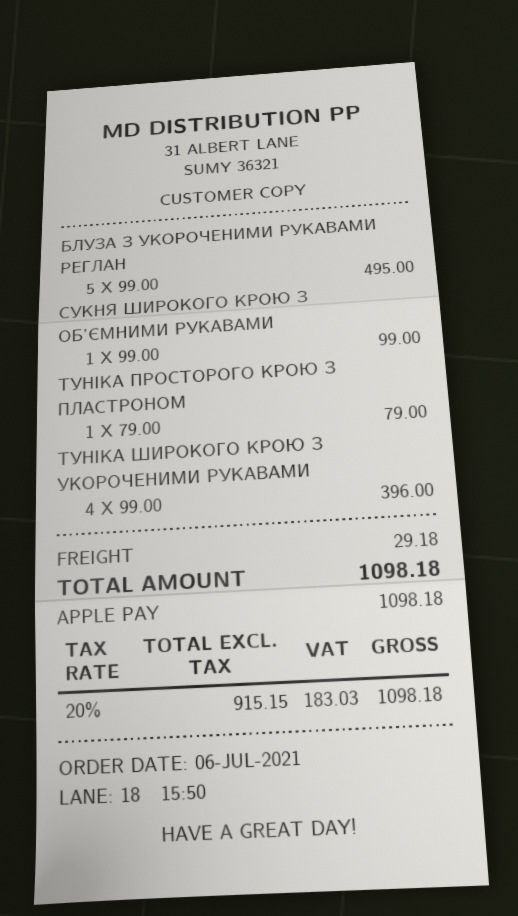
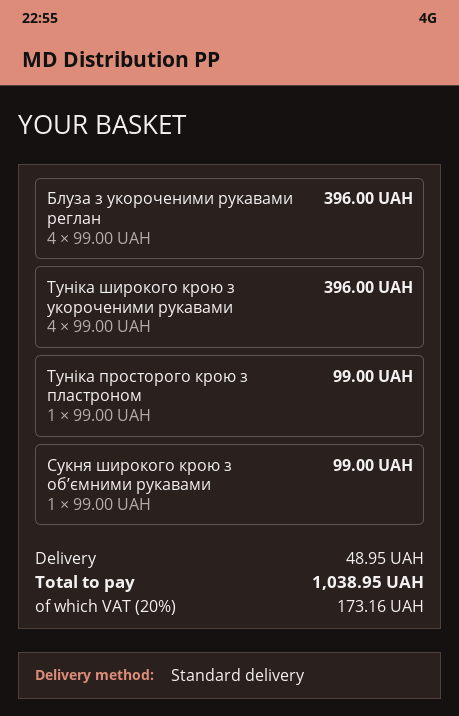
БЛУЗА З УКОРОЧЕНИМИ РУКАВАМИ РЕГЛАН: 5 x 99.00 = 495.00 -> 4 x 99.00 = 396.00
ТУНІКА ПРОСТОРОГО КРОЮ З ПЛАСТРОНОМ: 1 x 79.00 = 79.00 -> 1 x 99.00 = 99.00
shipping: 29.18 -> 48.95
tax: 20% = 183.03 -> 20% = 173.16
total: 1098.18 -> 1038.95

